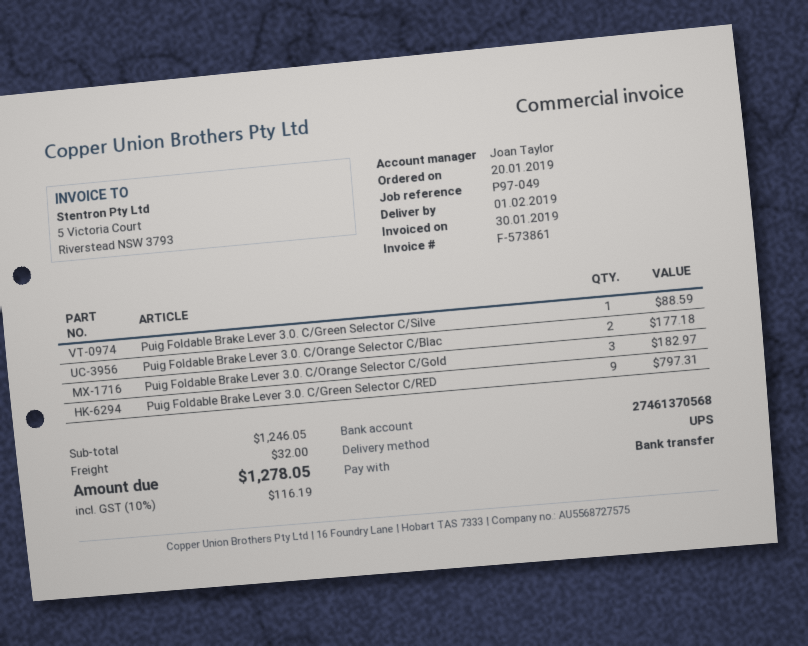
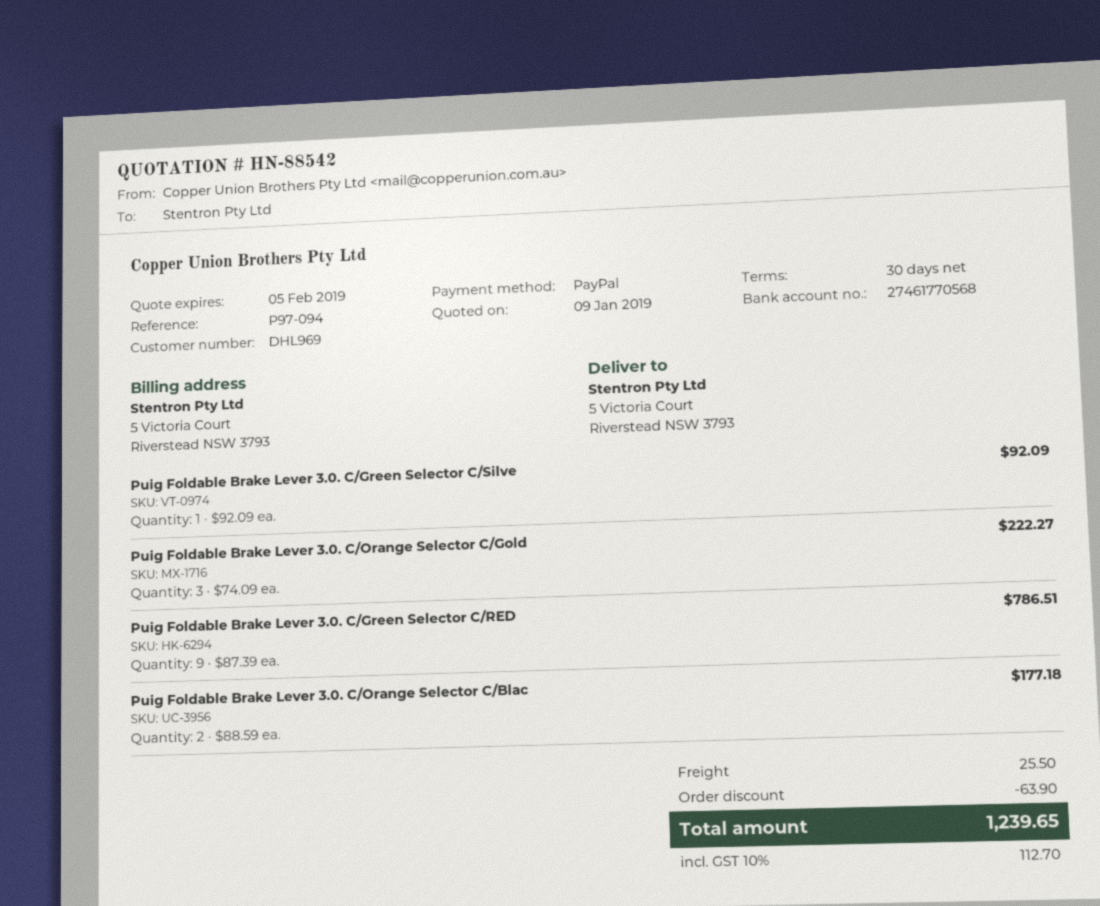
reference: P97-049 -> P97-094
payment method: bank transfer -> PayPal
bank account: 27461370568 -> 27461770568
Puig Foldable Brake Lever 3.0. C/Green Selector C/Silve: 1 for 88.59 -> 1 for 92.09
Puig Foldable Brake Lever 3.0. C/Orange Selector C/Gold: 3 for 182.97 -> 3 for 222.27
Puig Foldable Brake Lever 3.0. C/Green Selector C/RED: 9 for 797.31 -> 9 for 786.51
discount: none -> 63.90
shipping: 32.00 -> 25.50
tax: 10% = 116.19 -> 10% = 112.70
total: 1278.05 -> 1239.65

